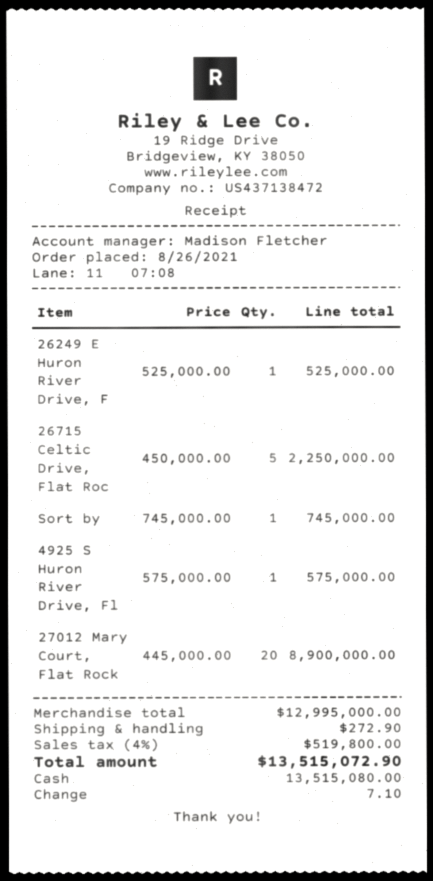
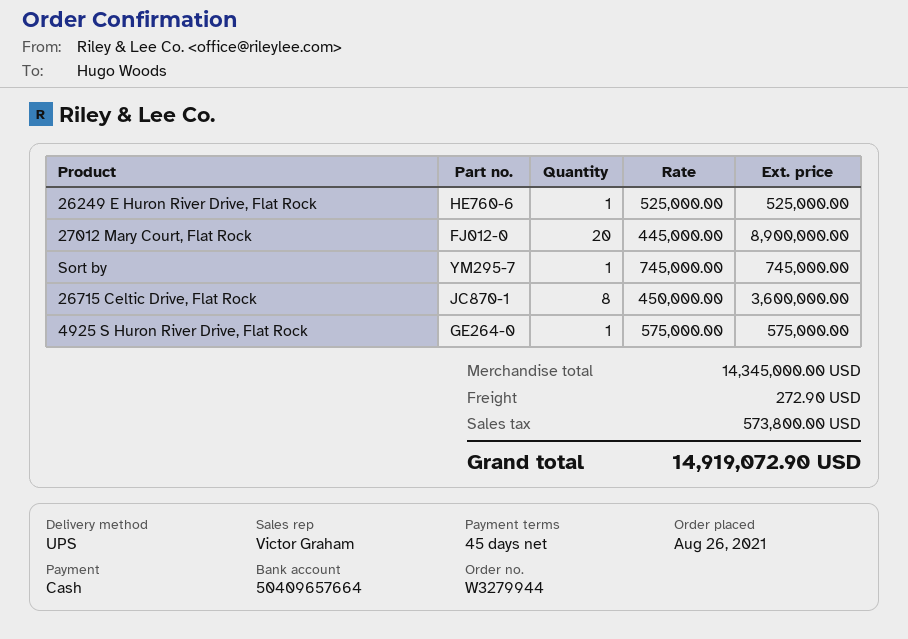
sales rep: Madison Fletcher -> Victor Graham
26715 Celtic Drive, Flat Roc: 5 x 450000.00 = 2250000.00 -> 8 x 450000.00 = 3600000.00
subtotal: 12995000.00 -> 14345000.00
tax: 519800.00 -> 573800.00
total: 13515072.90 -> 14919072.90

